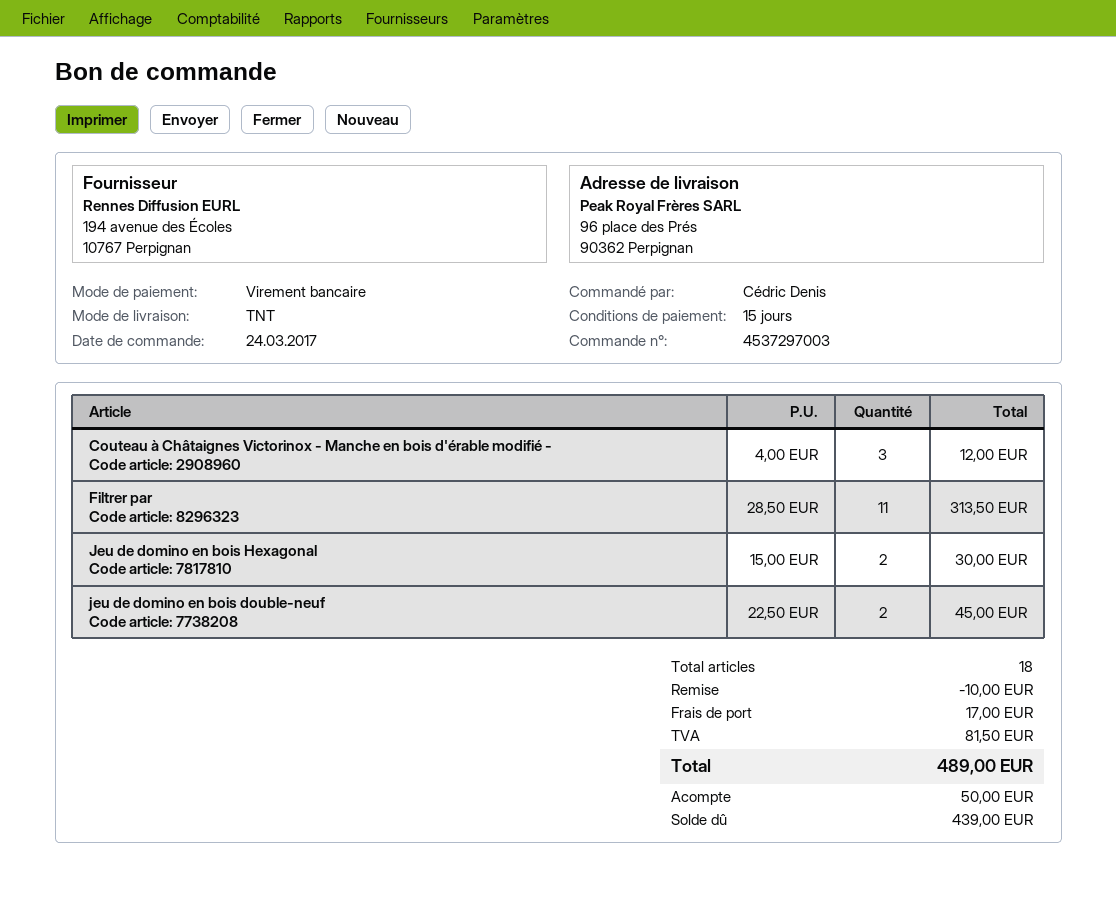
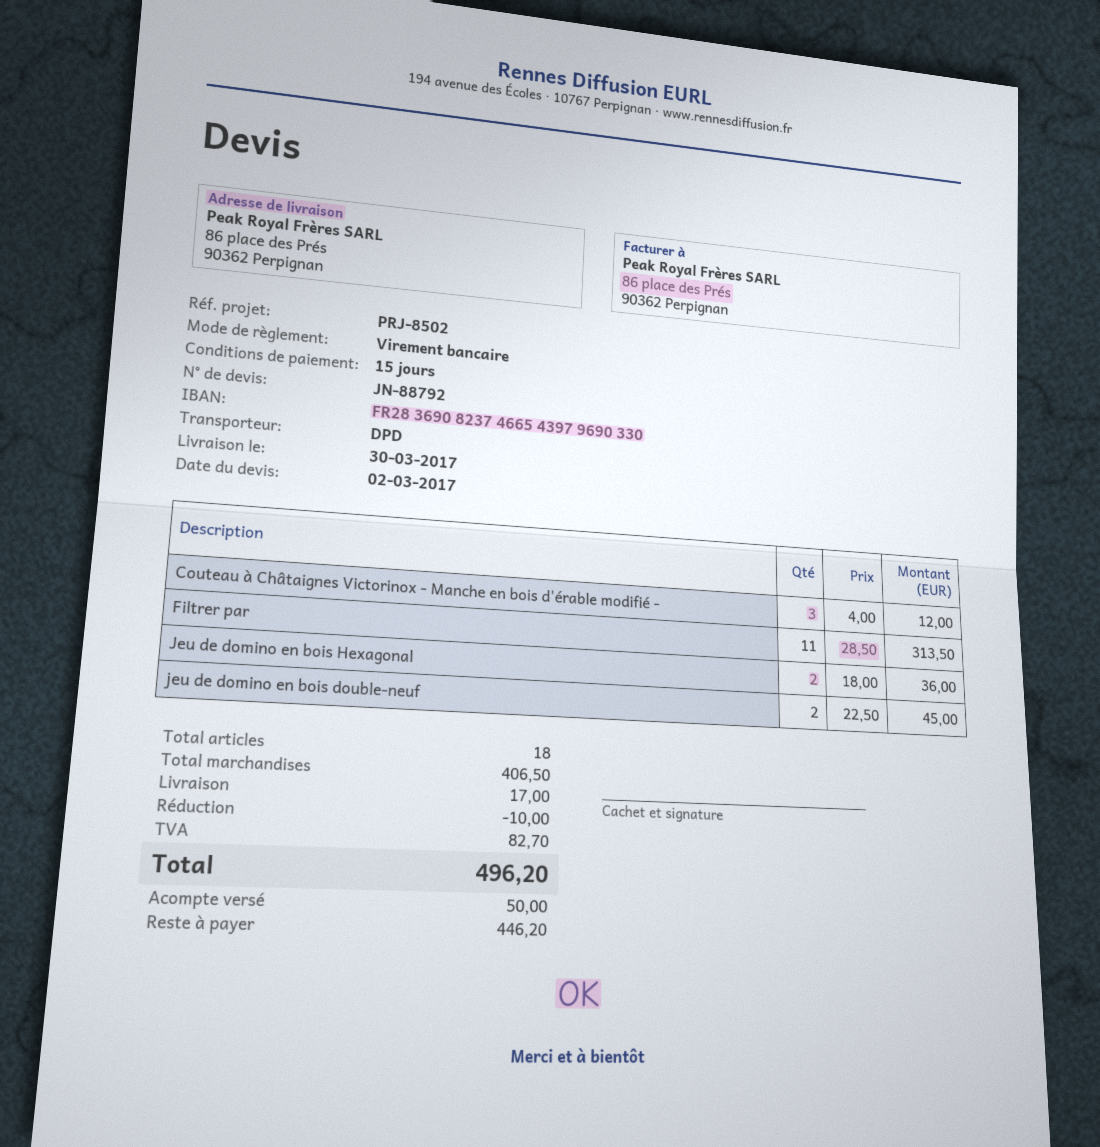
shipping method: TNT -> DPD
ship to: 96 place des Prés, 90362 Perpignan -> 86 place des Prés, 90362 Perpignan
Jeu de domino en bois Hexagonal: 2 x 15.00 = 30.00 -> 2 x 18.00 = 36.00
tax: 81.50 -> 82.70
total: 489.00 -> 496.20
balance: 439.00 -> 446.20

